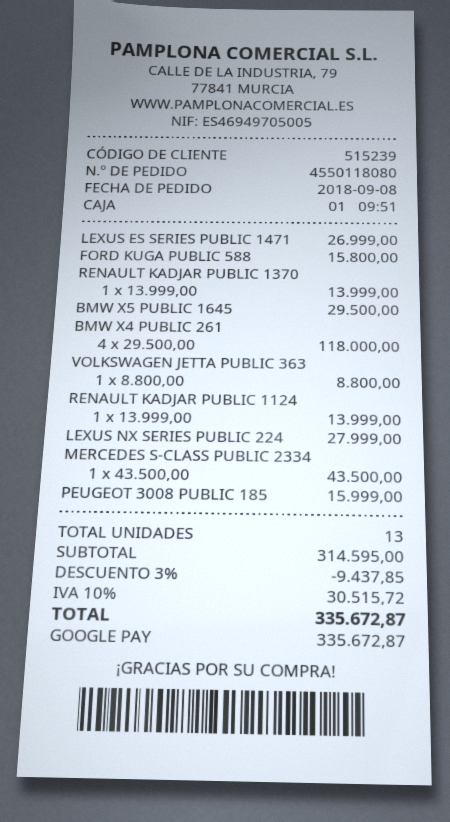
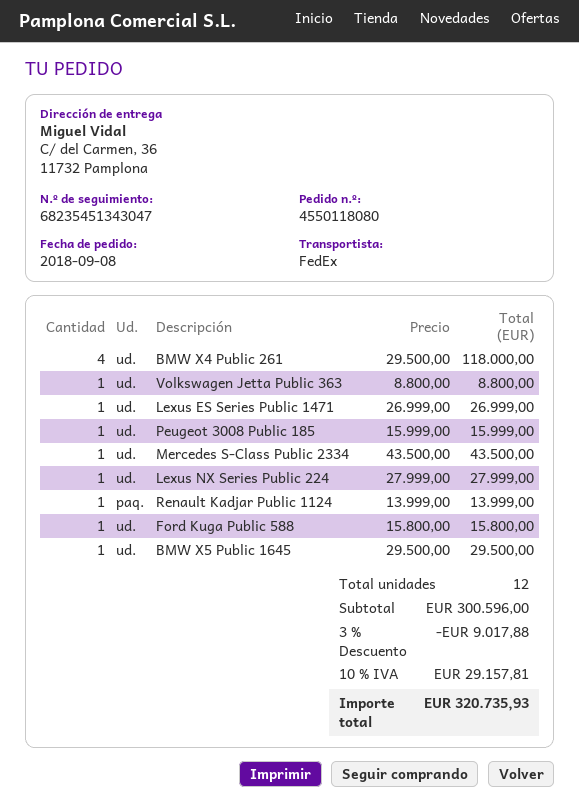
RENAULT KADJAR PUBLIC 1370: 1 x 13999.00 = 13999.00 -> none
total quantity: 13 -> 12
subtotal: 314595.00 -> 300596.00
discount: 3% = 9437.85 -> 3% = 9017.88
tax: 10% = 30515.72 -> 10% = 29157.81
total: 335672.87 -> 320735.93

